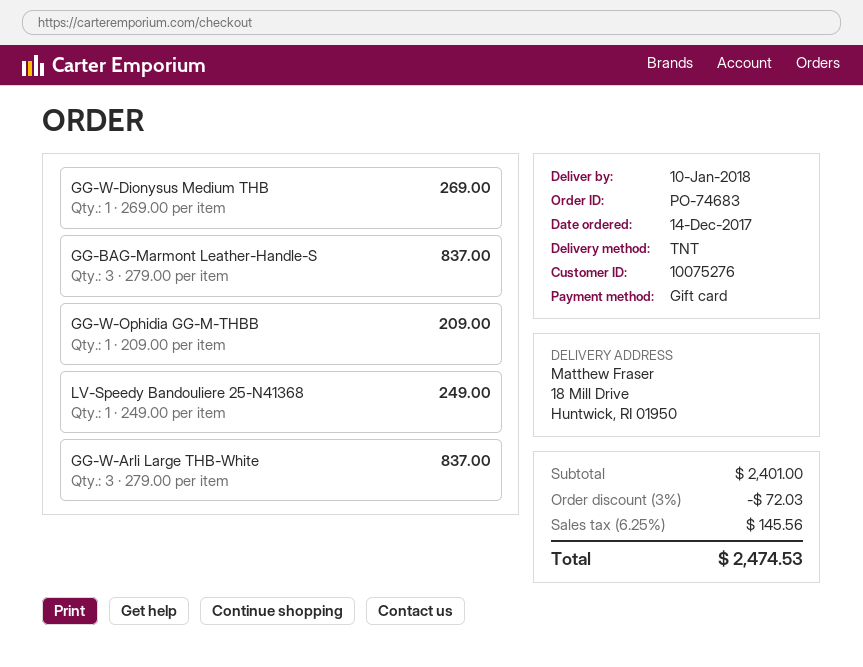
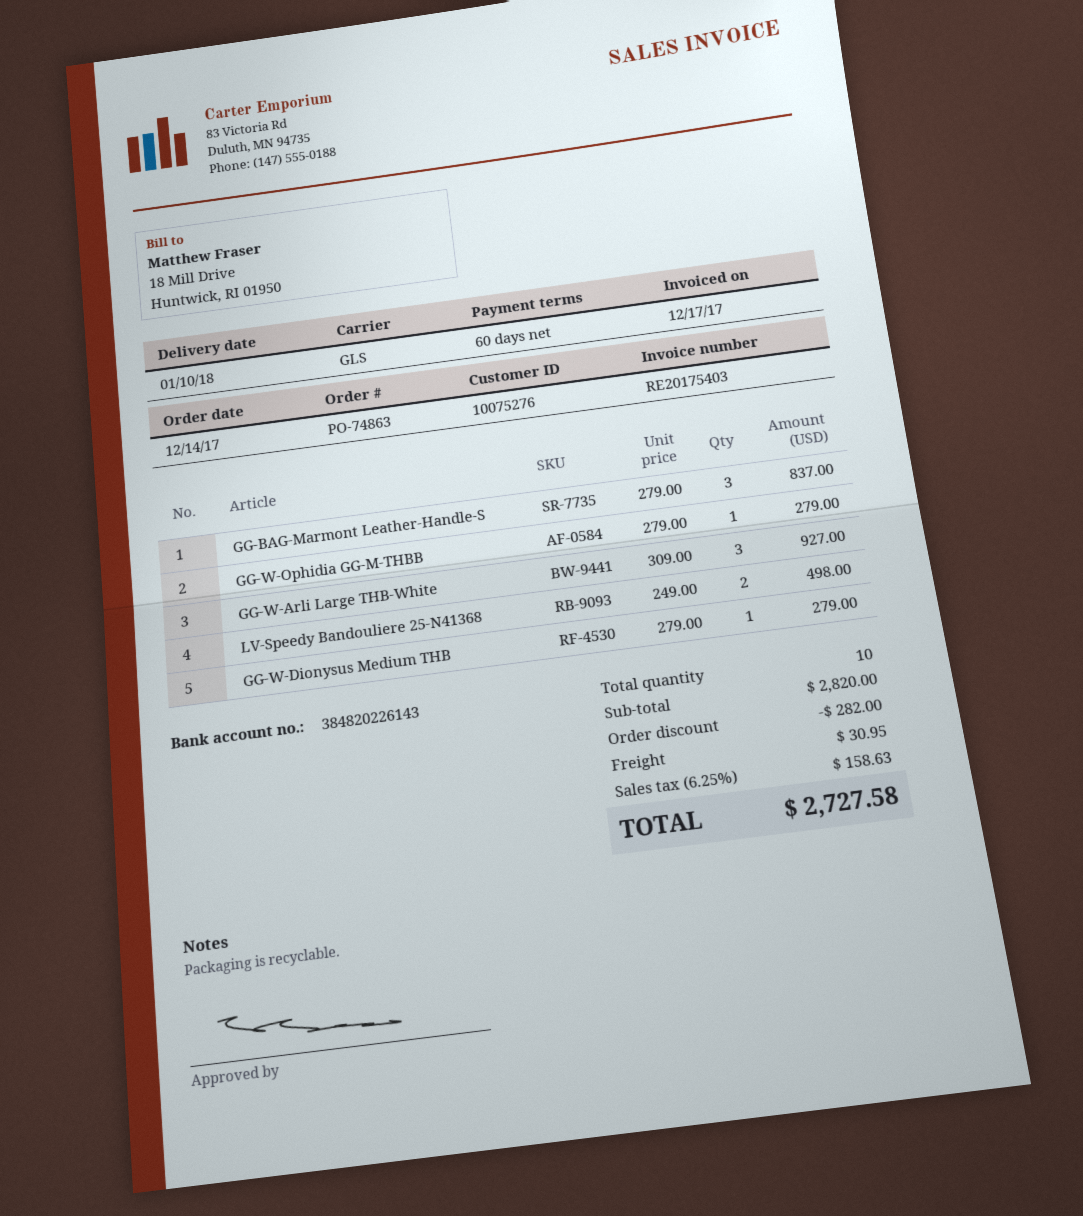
order number: PO-74683 -> PO-74863
shipping method: TNT -> GLS
GG-W-Dionysus Medium THB: 1 x 269.00 = 269.00 -> 1 x 279.00 = 279.00
GG-W-Ophidia GG-M-THBB: 1 x 209.00 = 209.00 -> 1 x 279.00 = 279.00
LV-Speedy Bandouliere 25-N41368: 1 x 249.00 = 249.00 -> 2 x 249.00 = 498.00
GG-W-Arli Large THB-White: 3 x 279.00 = 837.00 -> 3 x 309.00 = 927.00
subtotal: 2401.00 -> 2820.00
discount: 72.03 -> 282.00
shipping: none -> 30.95
tax: 6.25% = 145.56 -> 6.25% = 158.63
total: 2474.53 -> 2727.58

